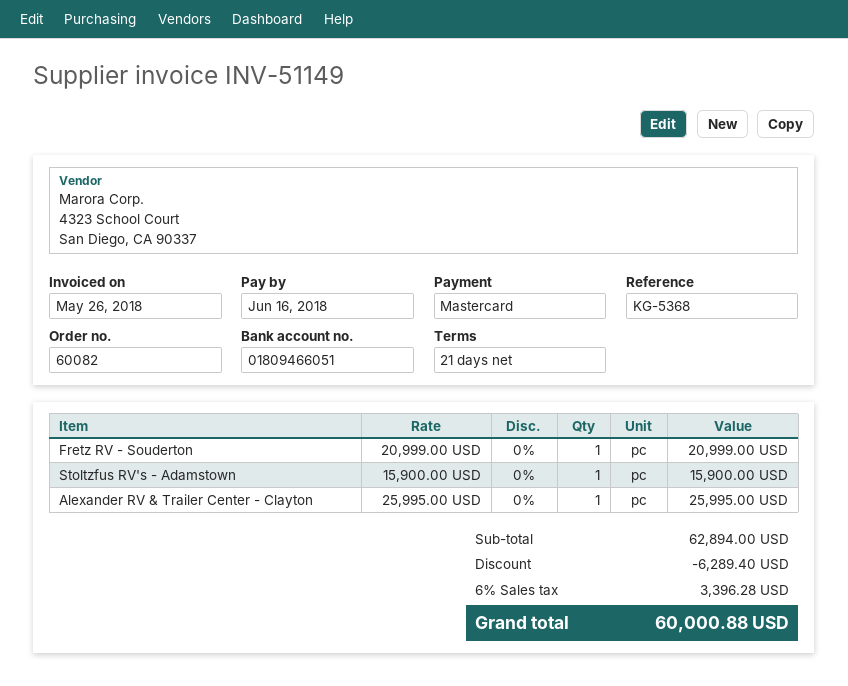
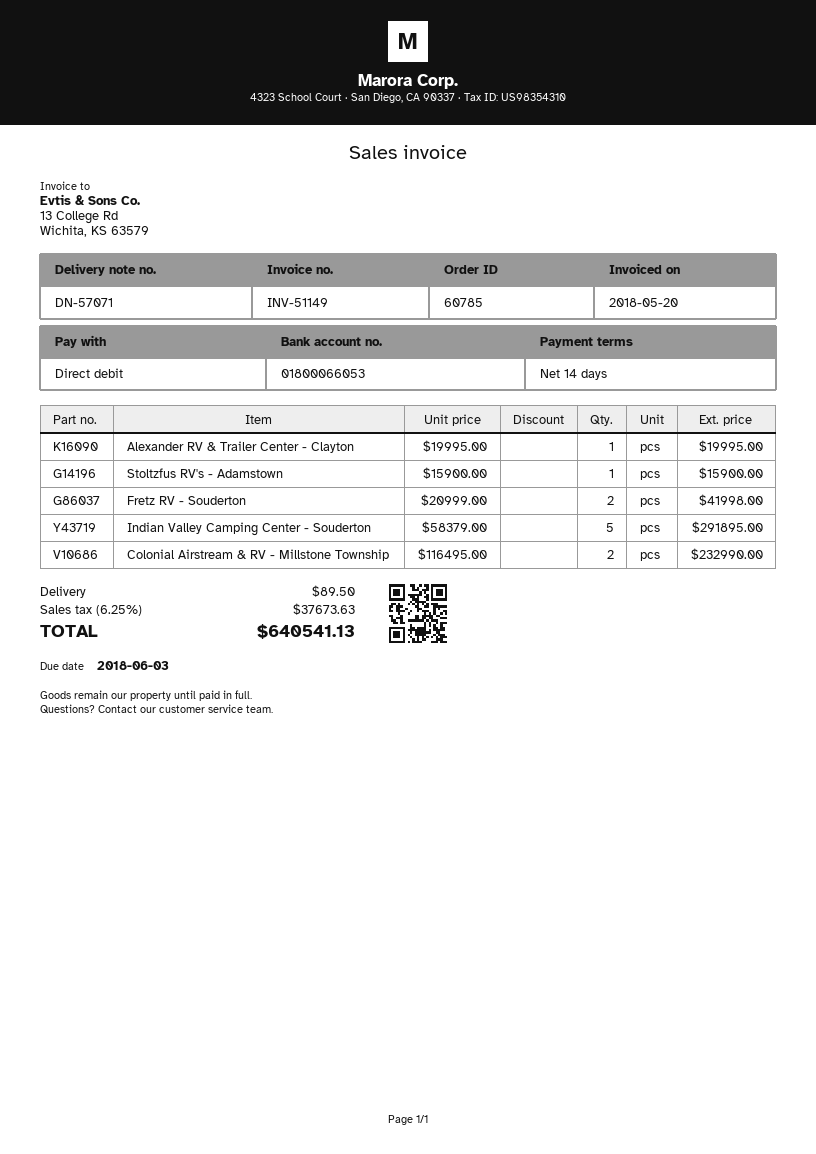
order number: 60082 -> 60785
invoice date: 2018-05-26 -> 2018-05-20
payment terms: 21 days -> 14 days
due date: 2018-06-16 -> 2018-06-03
payment method: Mastercard -> direct debit
bank account: 01809466051 -> 01800066053
Fretz RV - Souderton: 1 x 20999.00 = 20999.00 -> 2 x 20999.00 = 41998.00
Alexander RV & Trailer Center - Clayton: 1 x 25995.00 = 25995.00 -> 1 x 19995.00 = 19995.00
Indian Valley Camping Center - Souderton: none -> 5 x 58379.00 = 291895.00
Colonial Airstream & RV - Millstone Township: none -> 2 x 116495.00 = 232990.00
discount: 6289.40 -> none
shipping: none -> 89.50
tax: 6% = 3396.28 -> 6.25% = 37673.63
total: 60000.88 -> 640541.13

